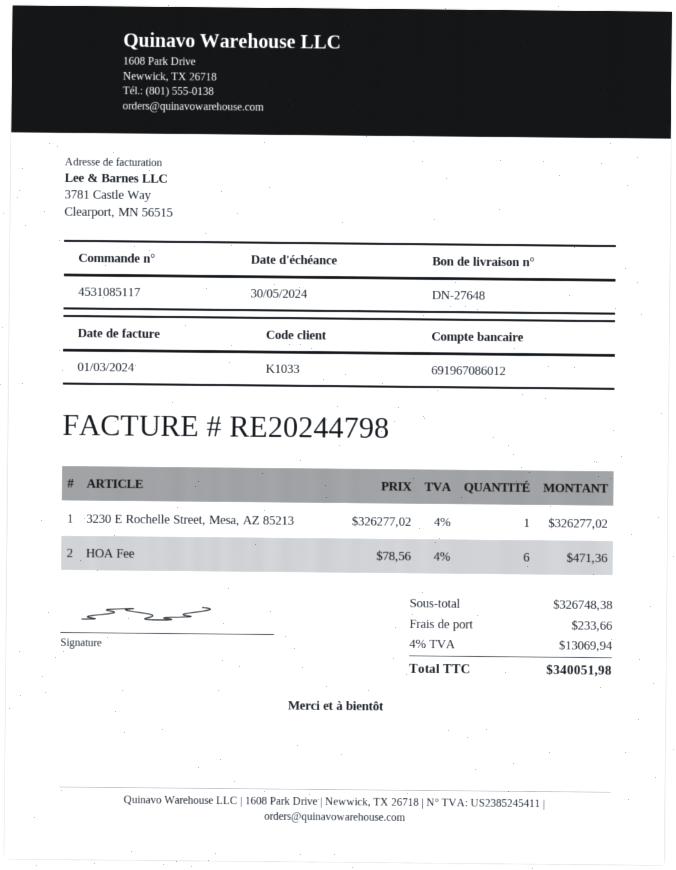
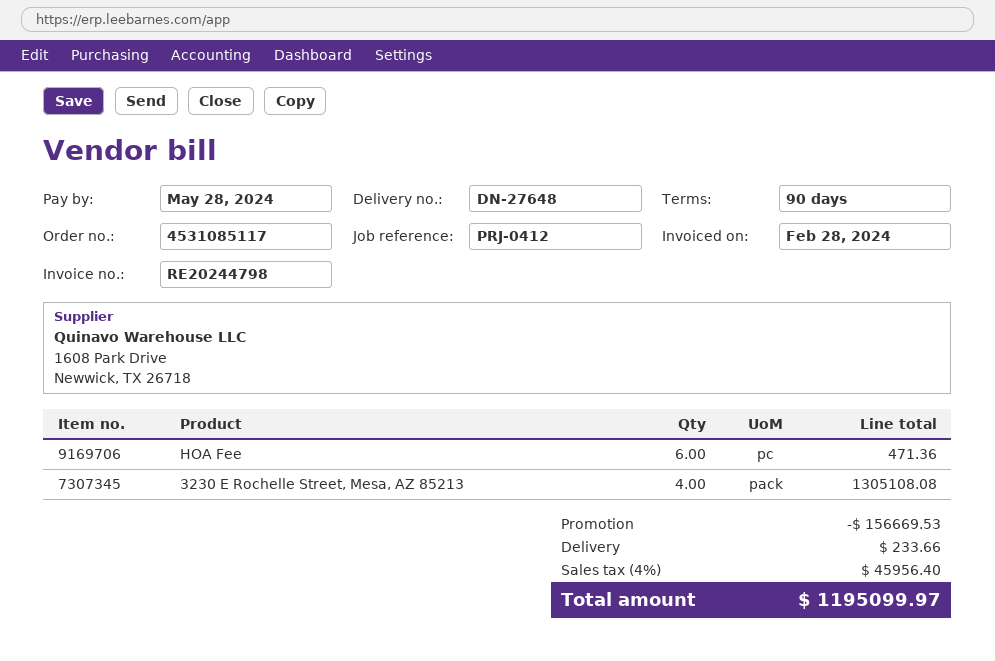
invoice date: 2024-03-01 -> 2024-02-28
due date: 2024-05-30 -> 2024-05-28
3230 E Rochelle Street, Mesa, AZ 85213: 1 for 326277.02 -> 4 for 1305108.08
discount: none -> 156669.53
tax: 4% = 13069.94 -> 4% = 45956.40
total: 340051.98 -> 1195099.97

